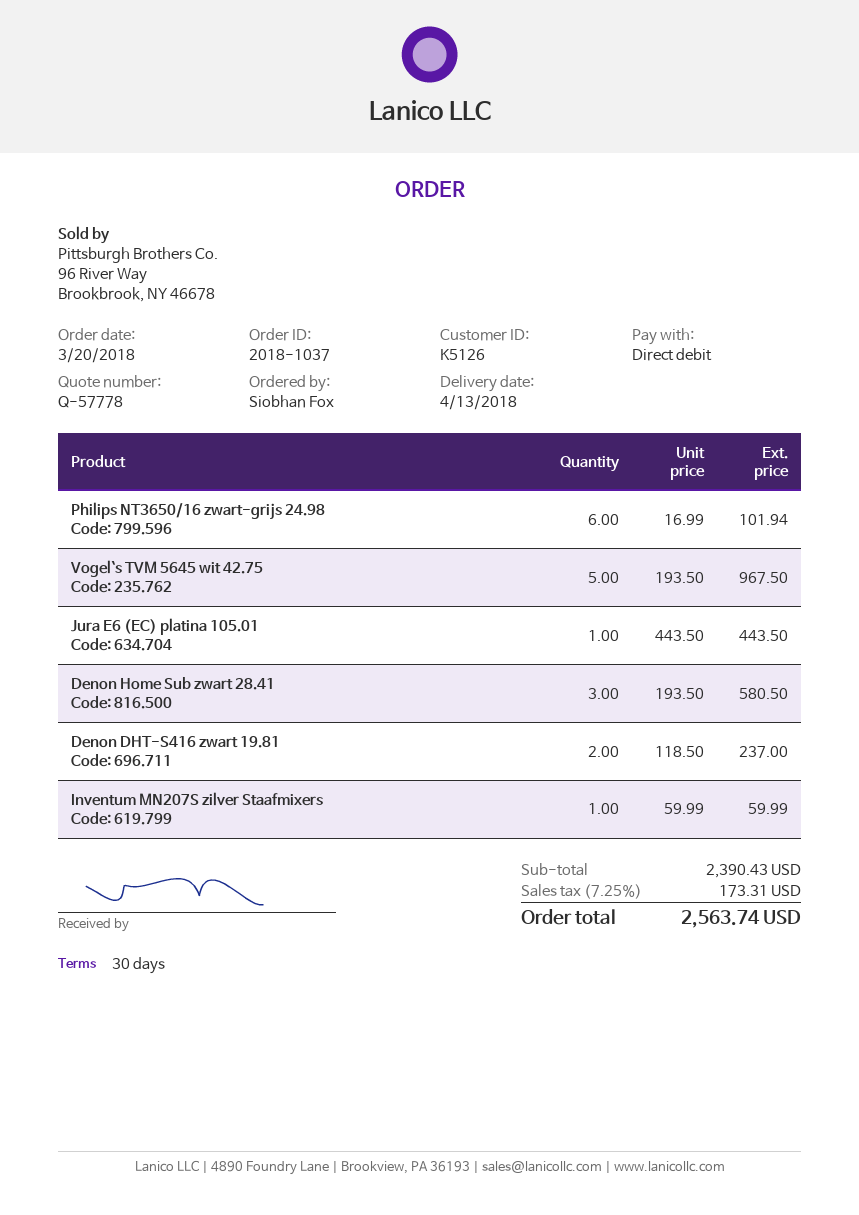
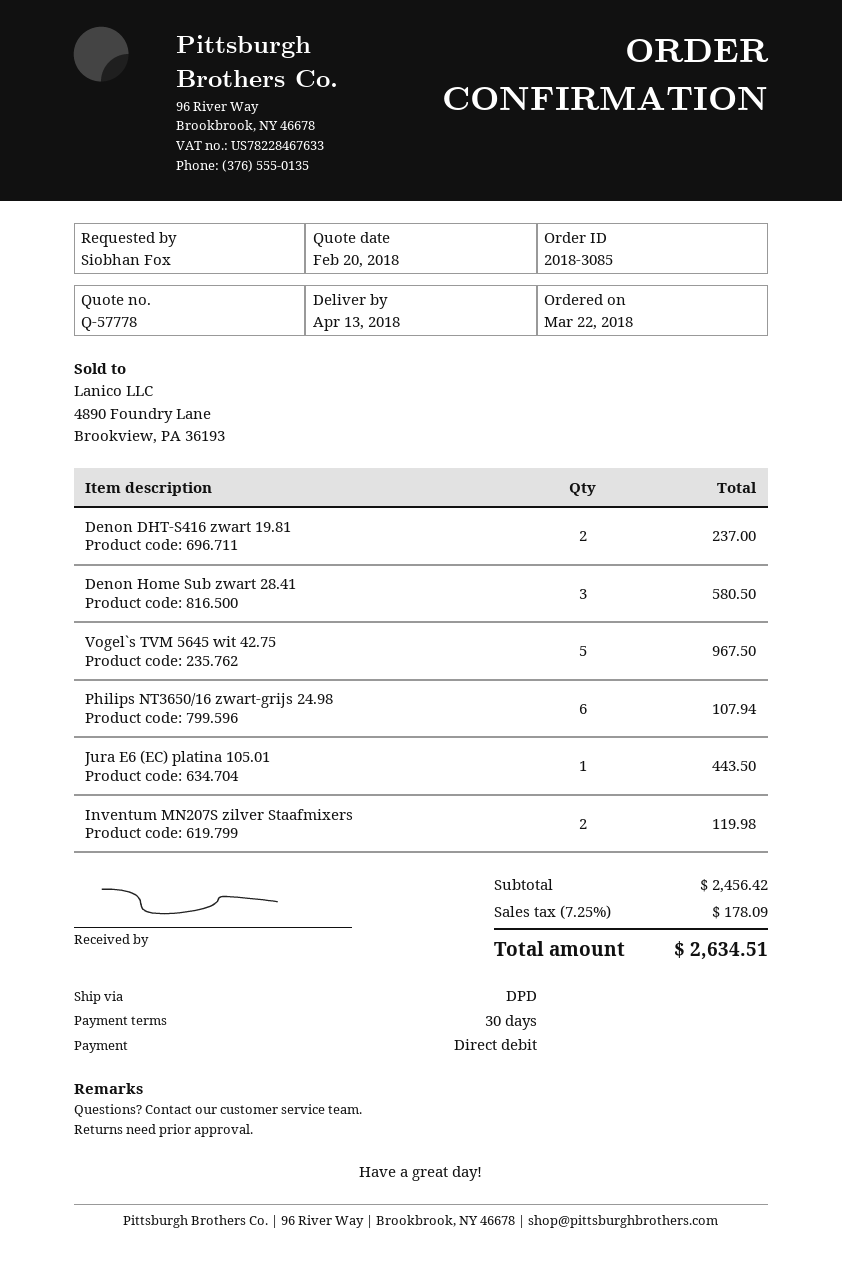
order number: 2018-1037 -> 2018-3085
order date: 2018-03-20 -> 2018-03-22
Philips NT3650/16 zwart-grijs 24.98: 6 for 101.94 -> 6 for 107.94
Inventum MN207S zilver Staafmixers: 1 for 59.99 -> 2 for 119.98
subtotal: 2390.43 -> 2456.42
tax: 7.25% = 173.31 -> 7.25% = 178.09
total: 2563.74 -> 2634.51

